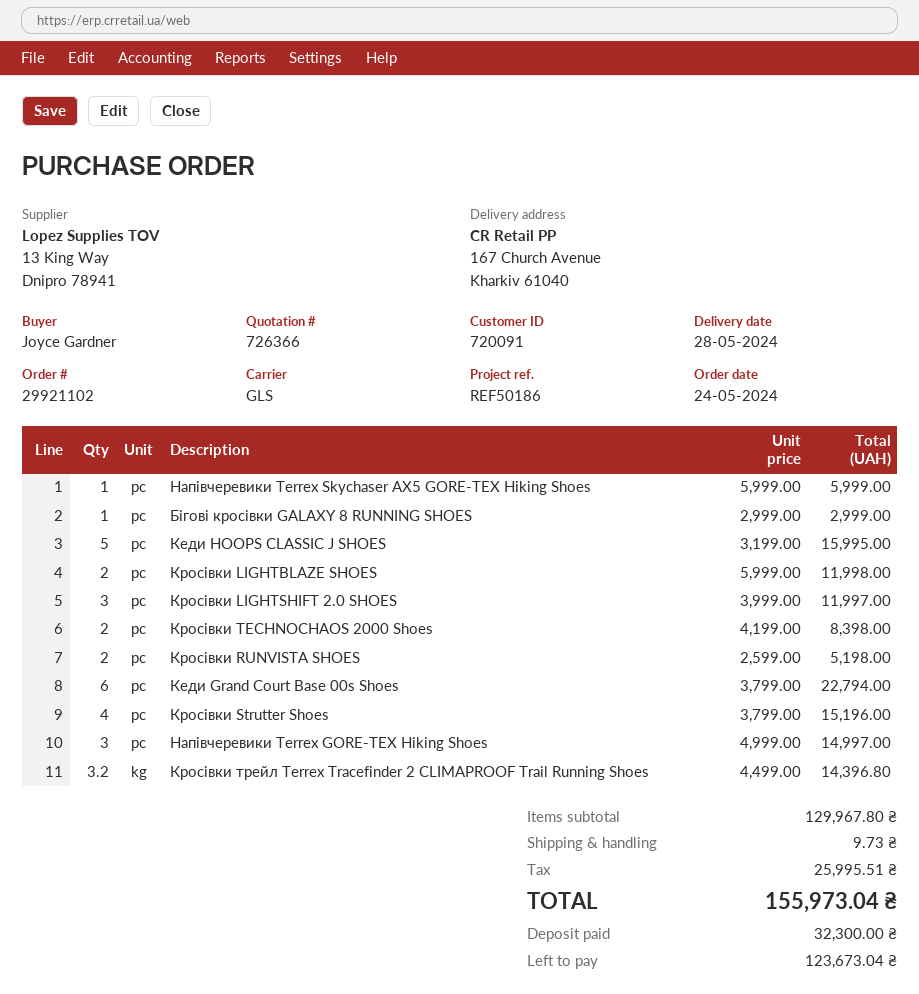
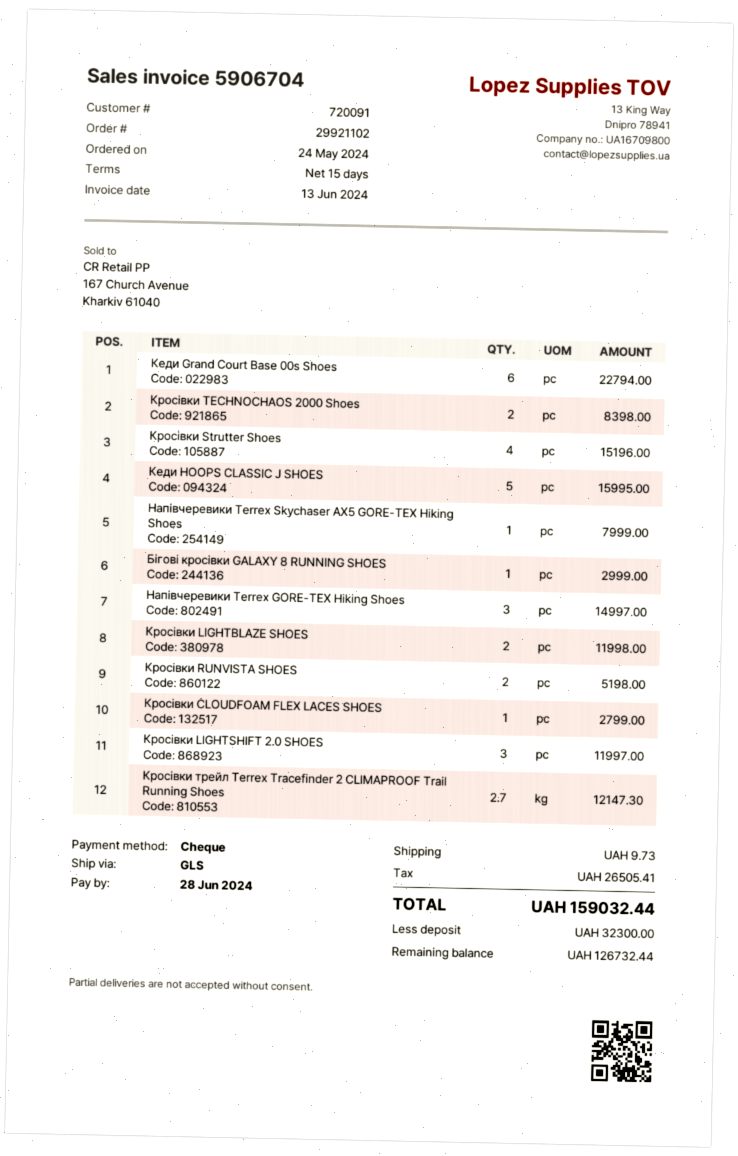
Напівчеревики Terrex Skychaser AX5 GORE-TEX Hiking Shoes: 1 for 5999.00 -> 1 for 7999.00
Кросівки трейл Terrex Tracefinder 2 CLIMAPROOF Trail Running Shoes: 3.2 for 14396.80 -> 2.7 for 12147.30
Кросівки CLOUDFOAM FLEX LACES SHOES: none -> 1 for 2799.00
tax: 25995.51 -> 26505.41
total: 155973.04 -> 159032.44
balance: 123673.04 -> 126732.44

